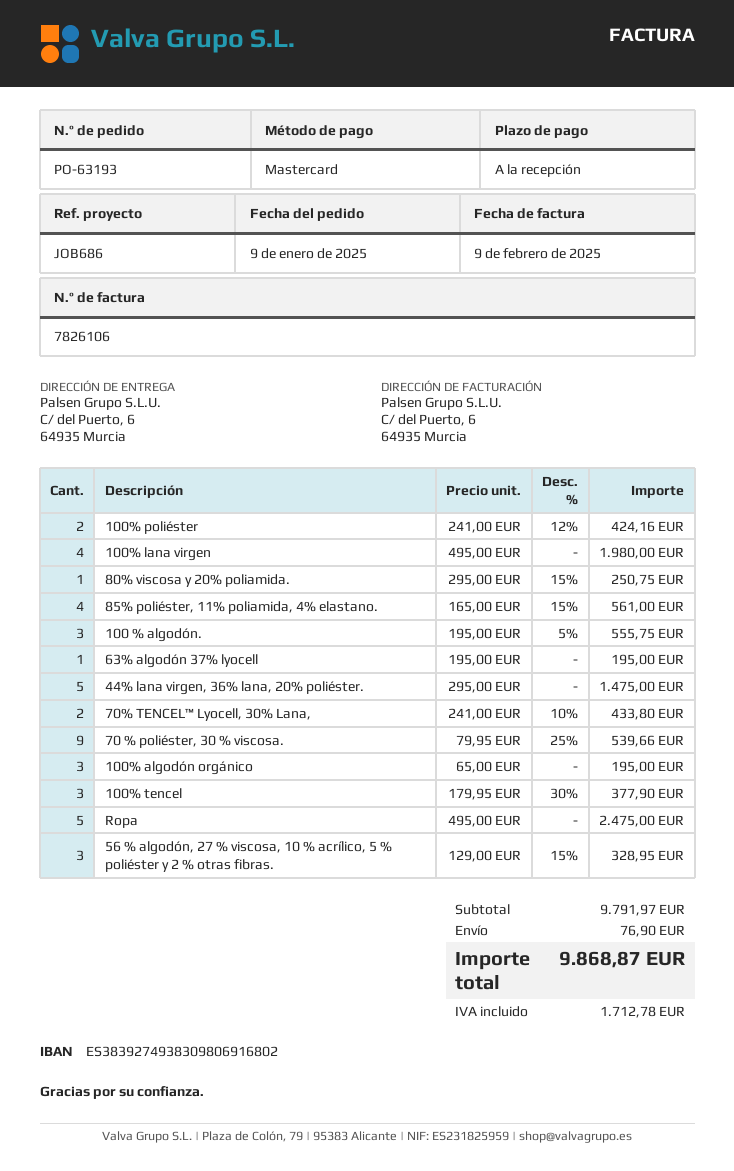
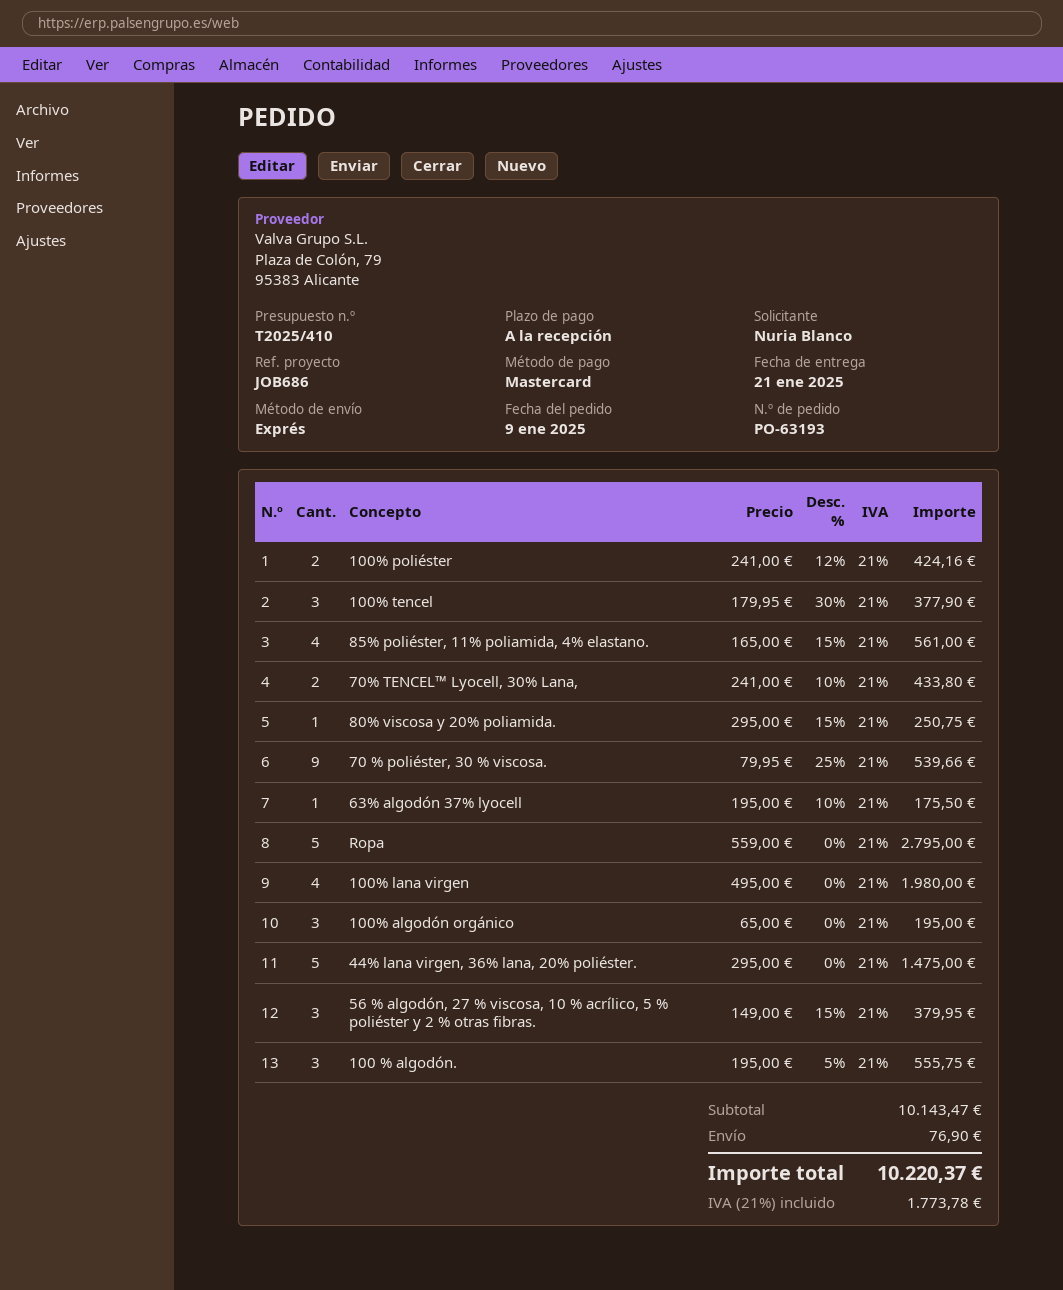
63% algodón 37% lyocell: 1 x 195.00 = 195.00 -> 1 x 195.00 - 10% = 175.50
Ropa: 5 x 495.00 = 2475.00 -> 5 x 559.00 = 2795.00
56 % algodón, 27 % viscosa, 10 % acrílico, 5 % poliéster y 2 % otras fibras.: 3 x 129.00 - 15% = 328.95 -> 3 x 149.00 - 15% = 379.95
subtotal: 9791.97 -> 10143.47
tax: 1712.78 -> 1773.78
total: 9868.87 -> 10220.37

